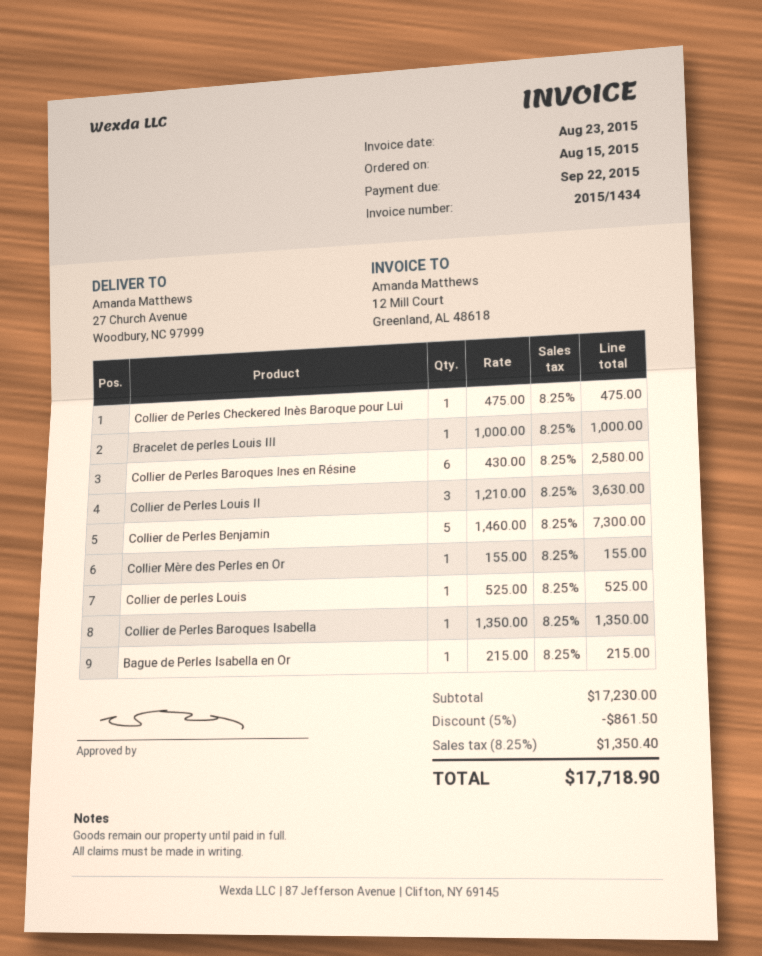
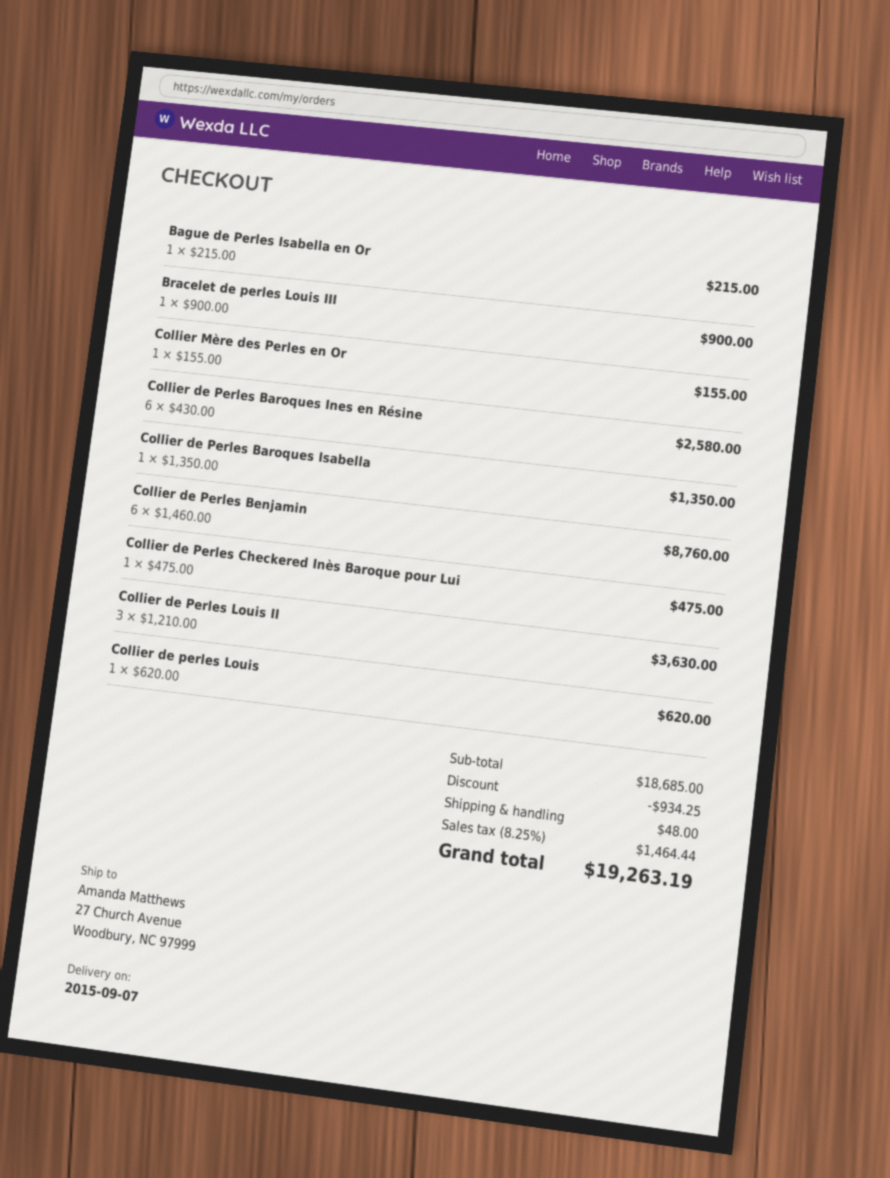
Bracelet de perles Louis III: 1 x 1000.00 = 1000.00 -> 1 x 900.00 = 900.00
Collier de Perles Benjamin: 5 x 1460.00 = 7300.00 -> 6 x 1460.00 = 8760.00
Collier de perles Louis: 1 x 525.00 = 525.00 -> 1 x 620.00 = 620.00
subtotal: 17230.00 -> 18685.00
discount: 861.50 -> 934.25
shipping: none -> 48.00
tax: 8.25% = 1350.40 -> 8.25% = 1464.44
total: 17718.90 -> 19263.19

